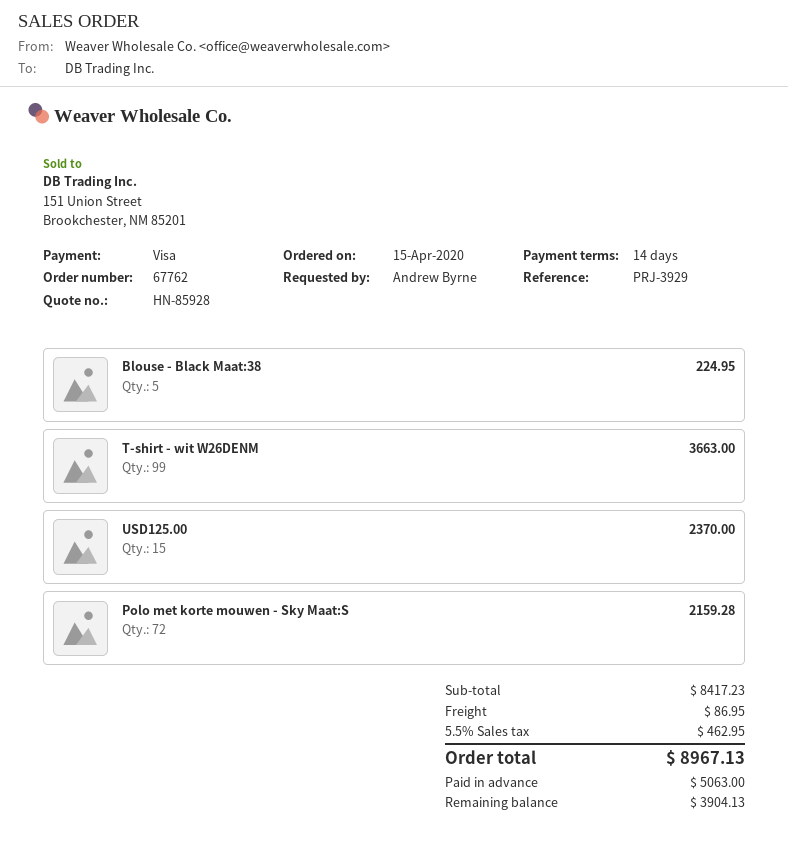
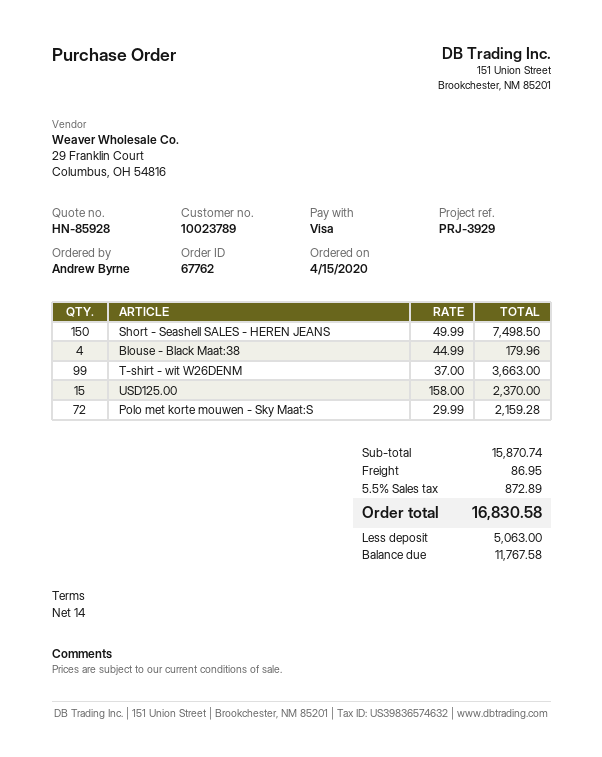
Blouse - Black Maat:38: 5 for 224.95 -> 4 for 179.96
Short - Seashell SALES - HEREN JEANS: none -> 150 for 7498.50
subtotal: 8417.23 -> 15870.74
tax: 5.5% = 462.95 -> 5.5% = 872.89
total: 8967.13 -> 16830.58
balance: 3904.13 -> 11767.58

